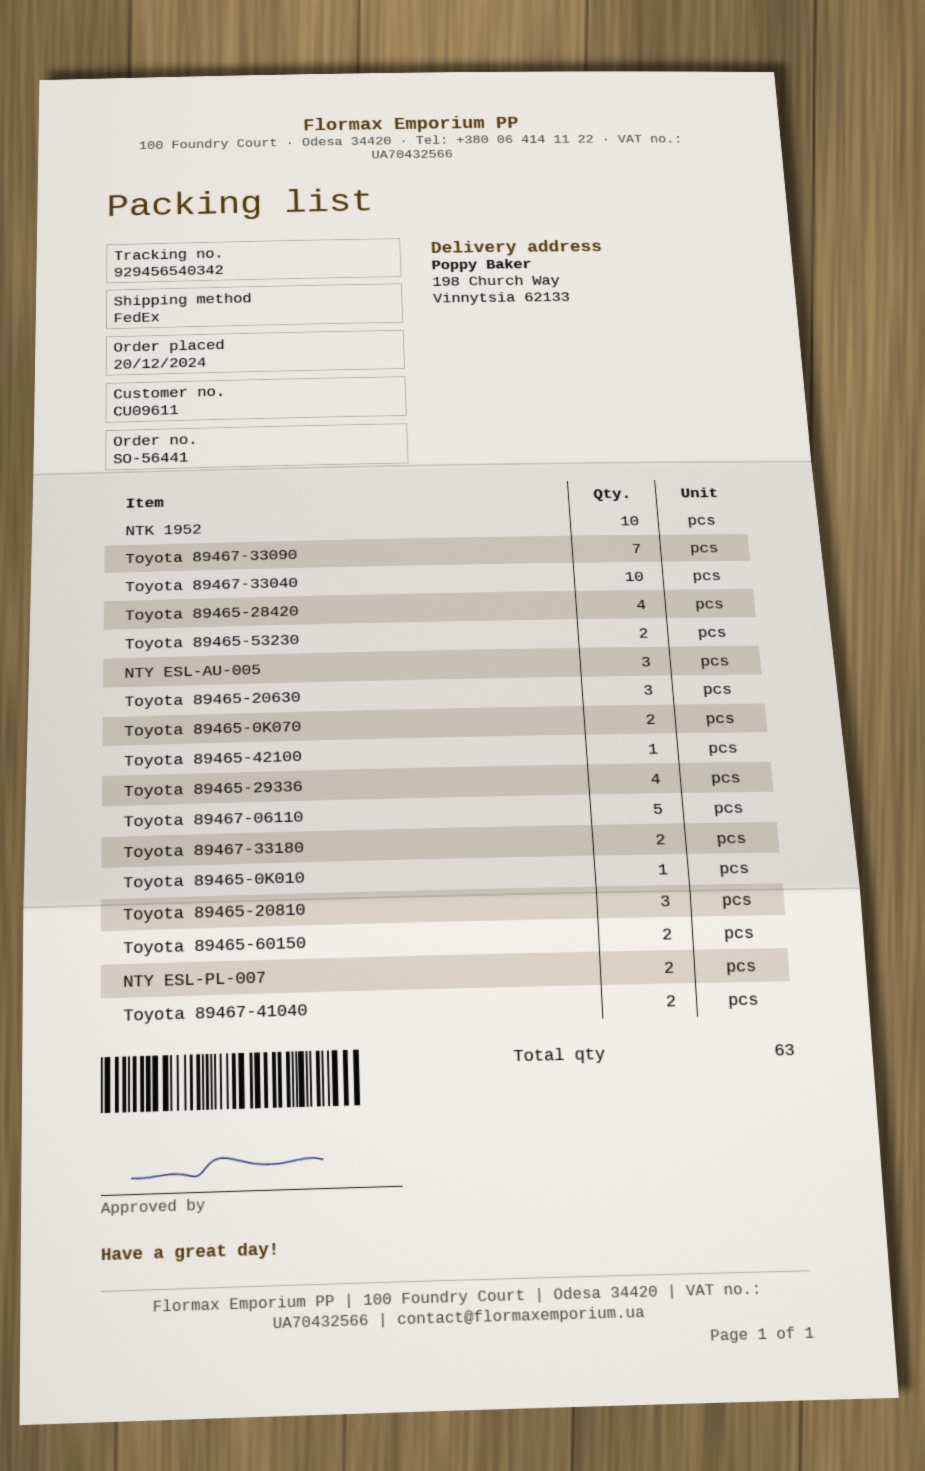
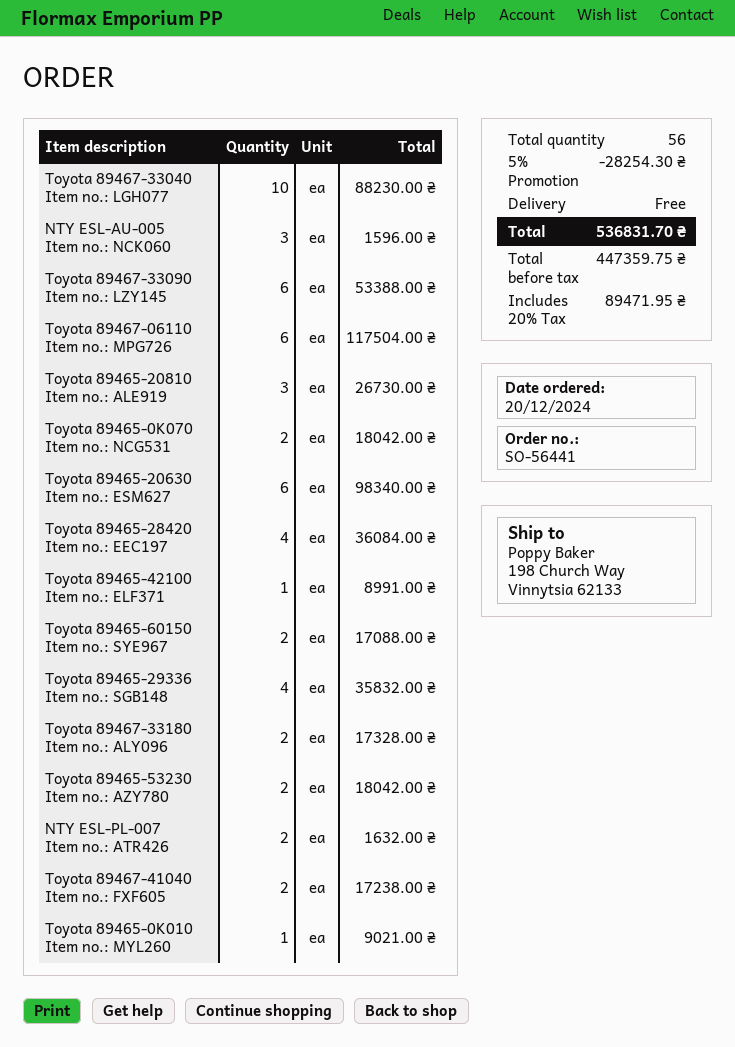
NTK 1952: 10 -> none
Toyota 89467-33090: 7 -> 6
Toyota 89465-20630: 3 -> 6
Toyota 89467-06110: 5 -> 6
total quantity: 63 -> 56

